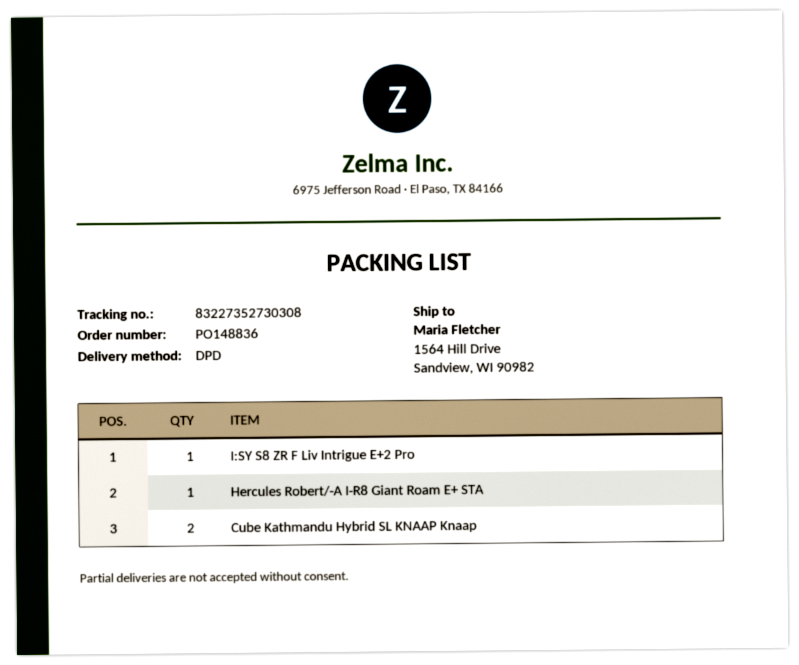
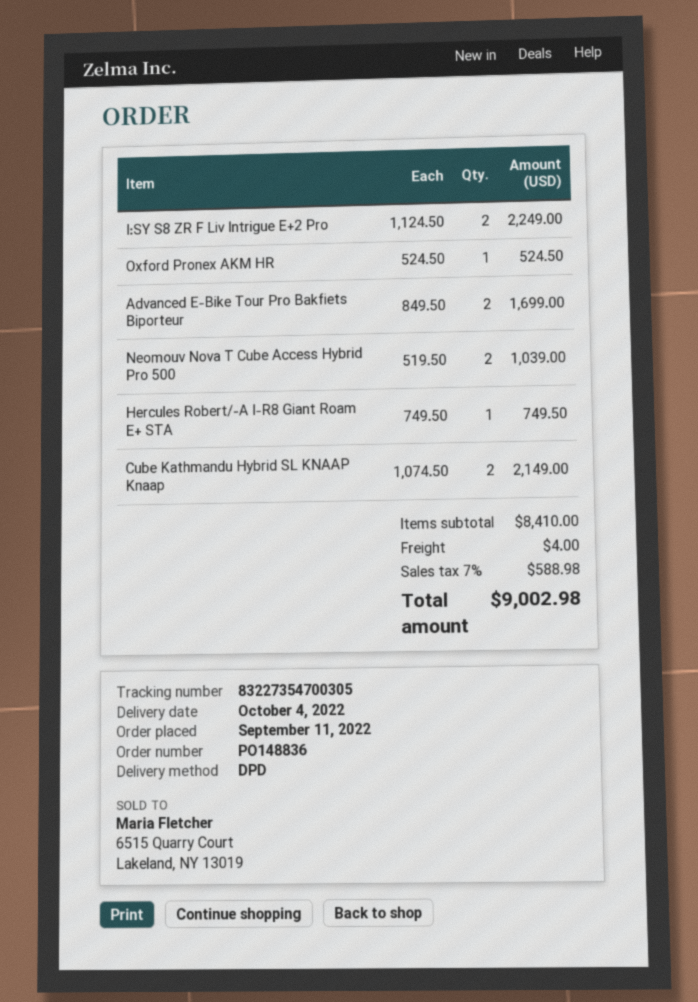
tracking number: 83227352730308 -> 83227354700305
I:SY S8 ZR F Liv Intrigue E+2 Pro: 1 -> 2
Oxford Pronex AKM HR: none -> 1
Advanced E-Bike Tour Pro Bakfiets Biporteur: none -> 2
Neomouv Nova T Cube Access Hybrid Pro 500: none -> 2

